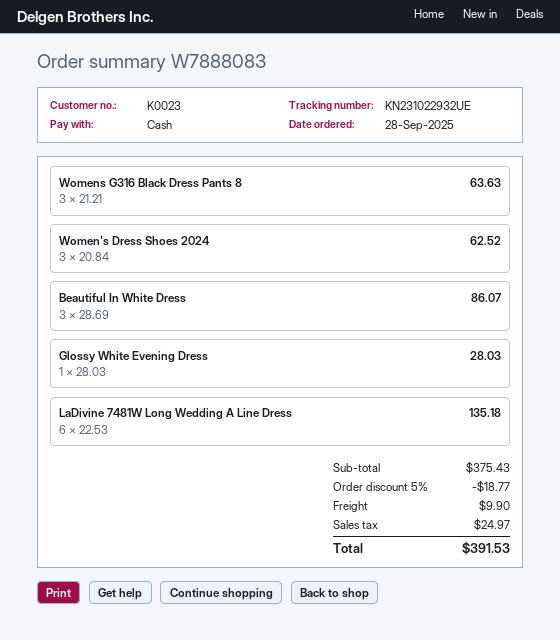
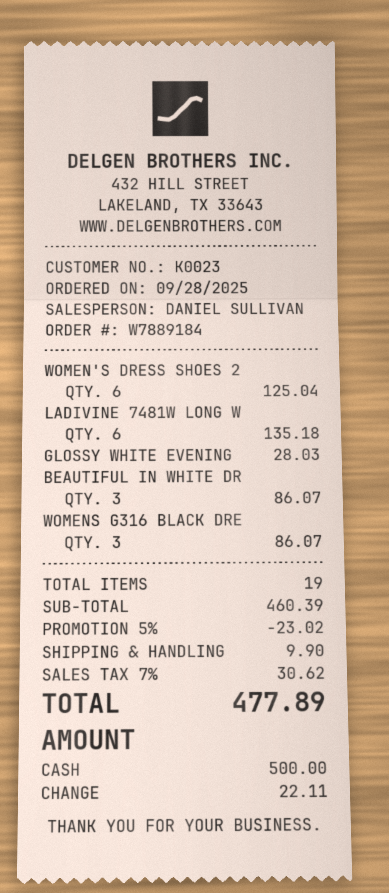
order number: W7888083 -> W7889184
Womens G316 Black Dress Pants 8: 3 for 63.63 -> 3 for 86.07
Women's Dress Shoes 2024: 3 for 62.52 -> 6 for 125.04
subtotal: 375.43 -> 460.39
discount: 5% = 18.77 -> 5% = 23.02
tax: 24.97 -> 30.62
total: 391.53 -> 477.89

